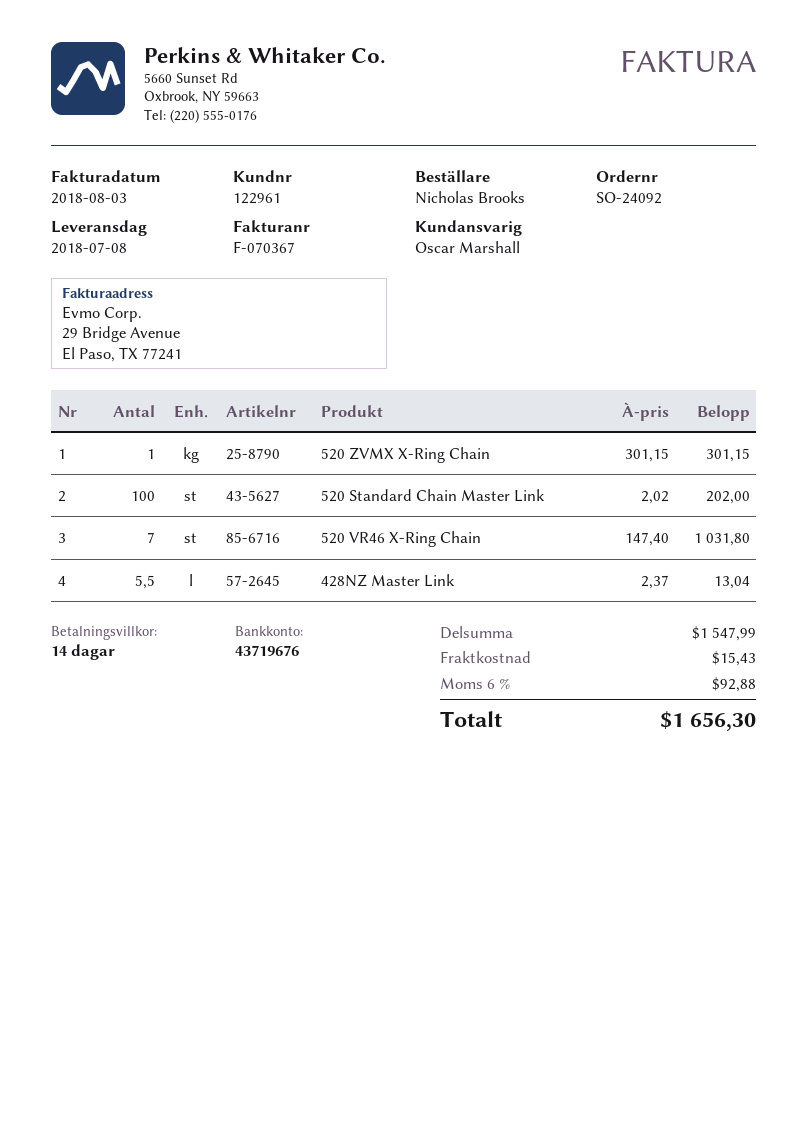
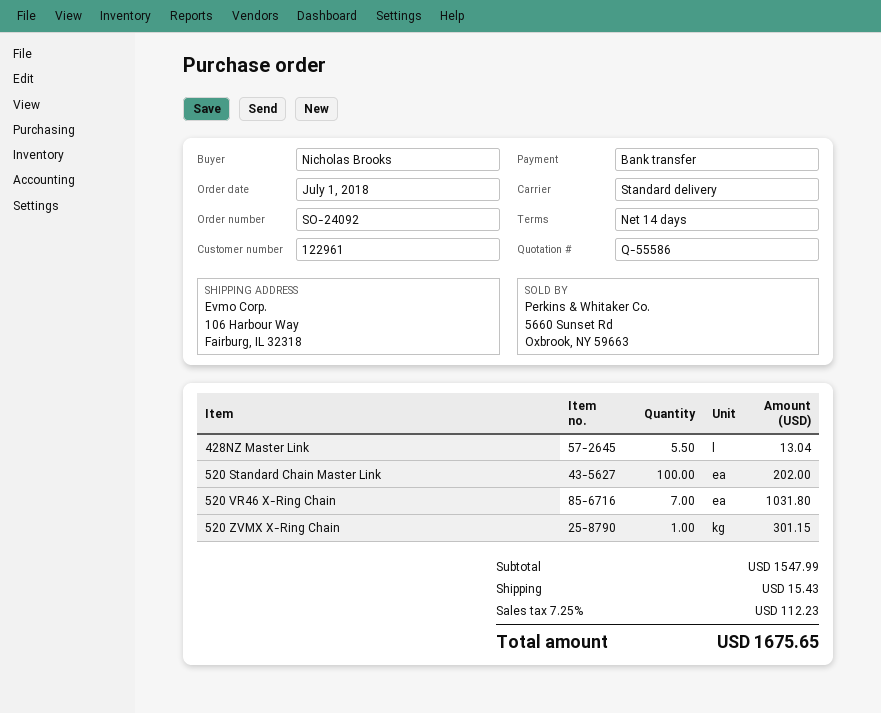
tax: 6% = 92.88 -> 7.25% = 112.23
total: 1656.30 -> 1675.65

